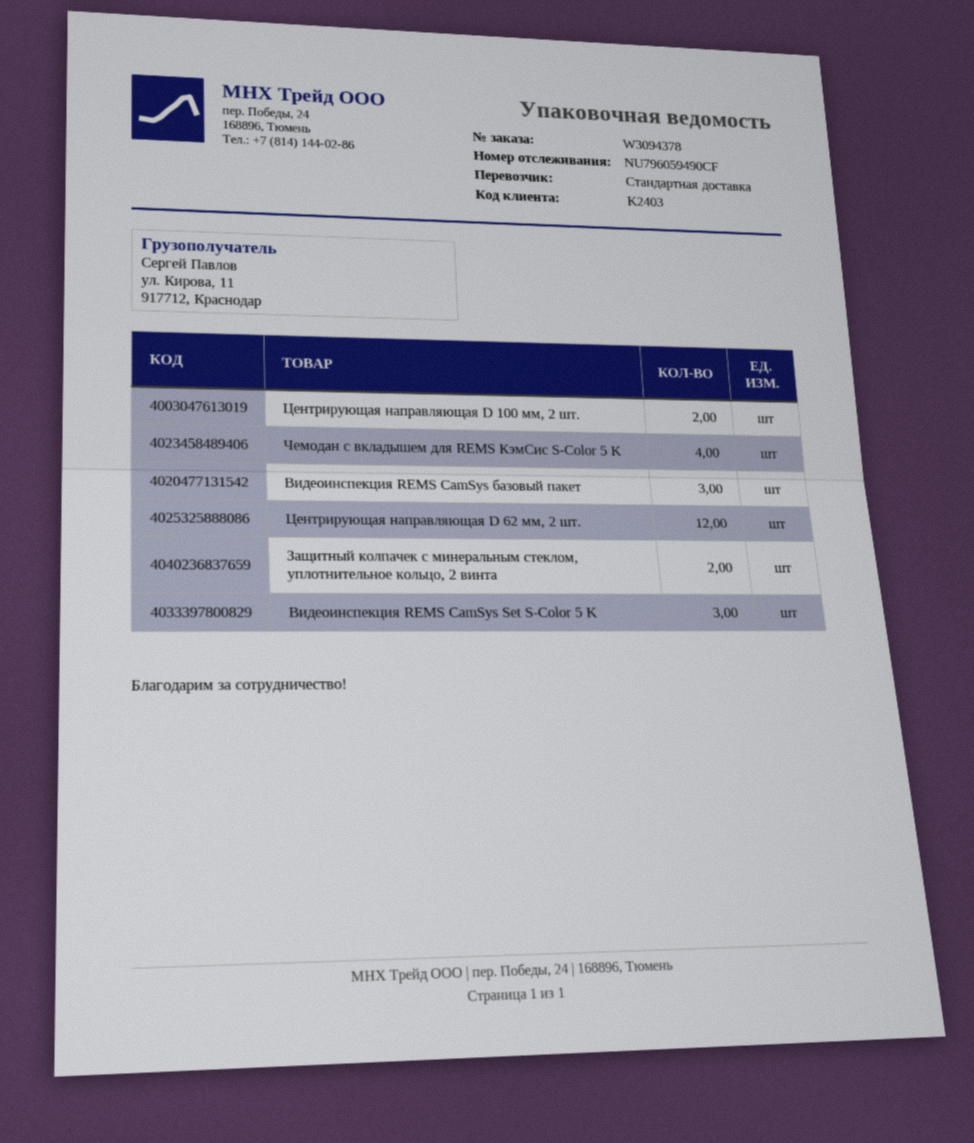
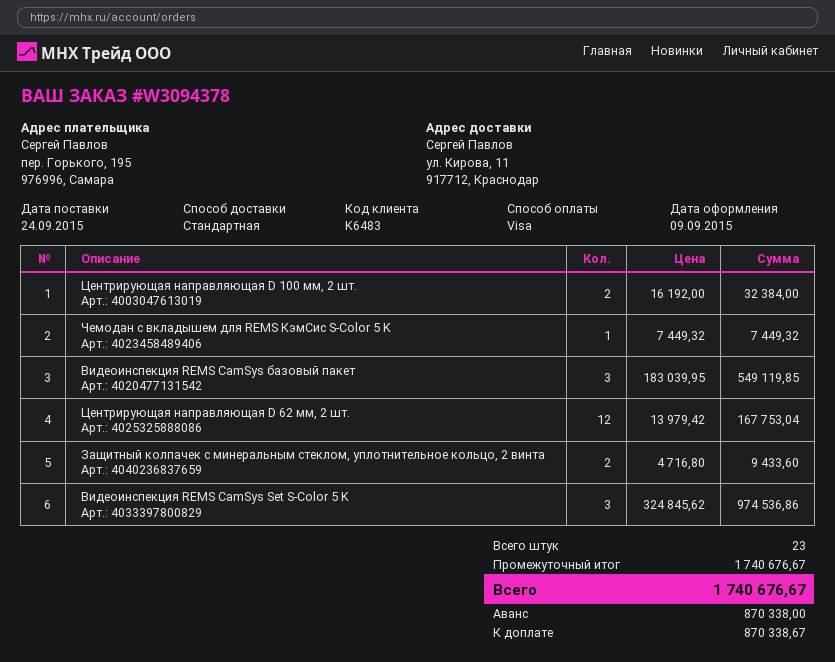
customer number: K2403 -> K6483
Чемодан с вкладышем для REMS КэмСис S-Color 5 K: 4 -> 1

